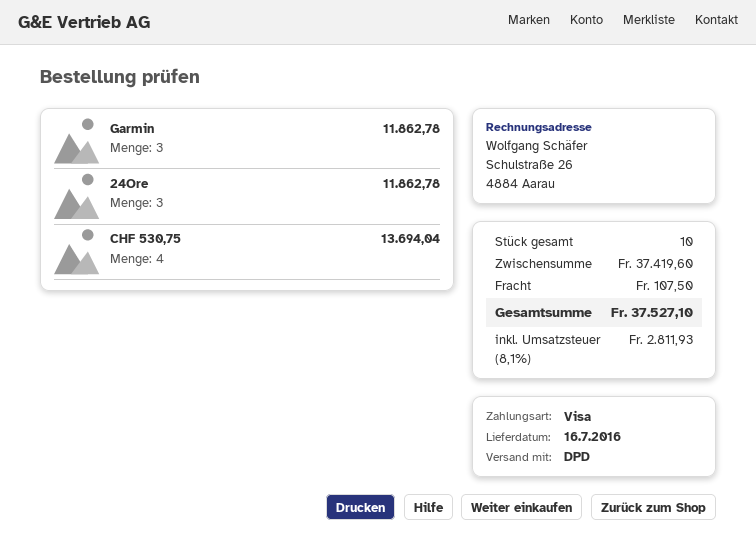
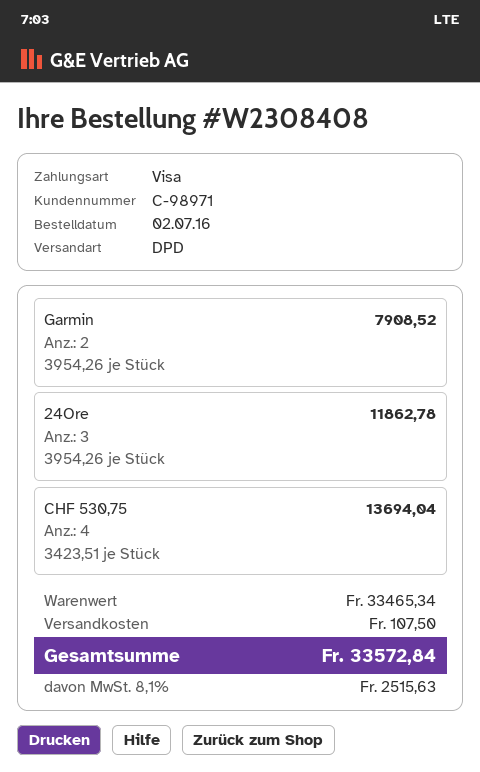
Garmin: 3 for 11862.78 -> 2 for 7908.52
subtotal: 37419.60 -> 33465.34
tax: 8.1% = 2811.93 -> 8.1% = 2515.63
total: 37527.10 -> 33572.84

